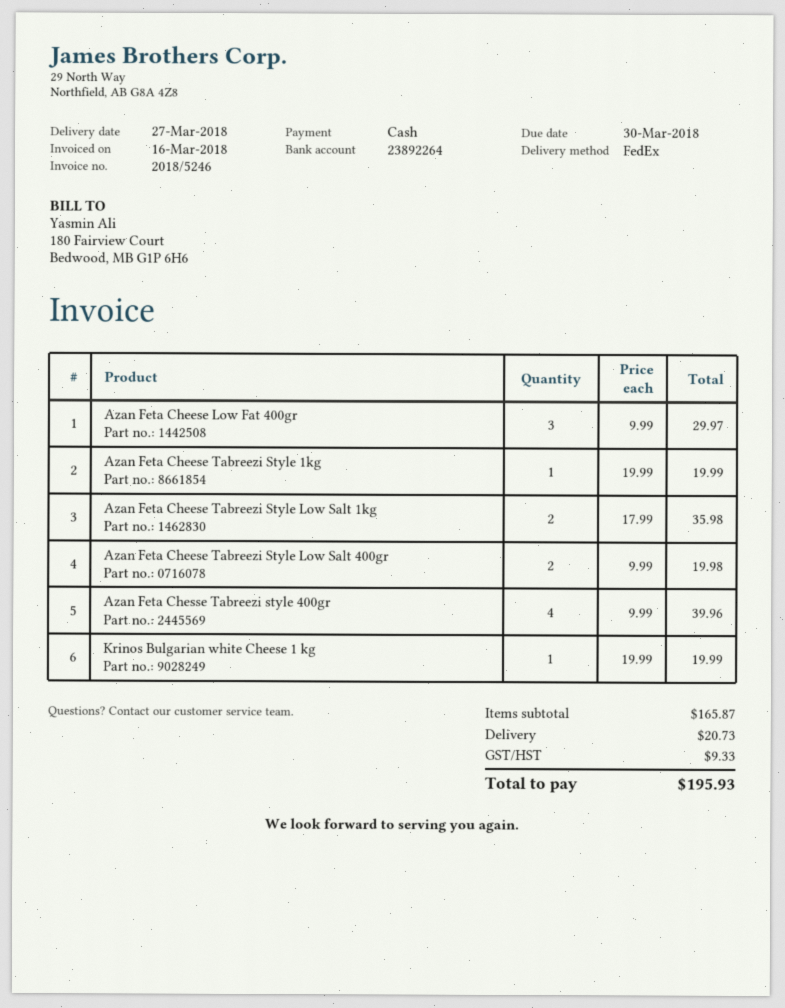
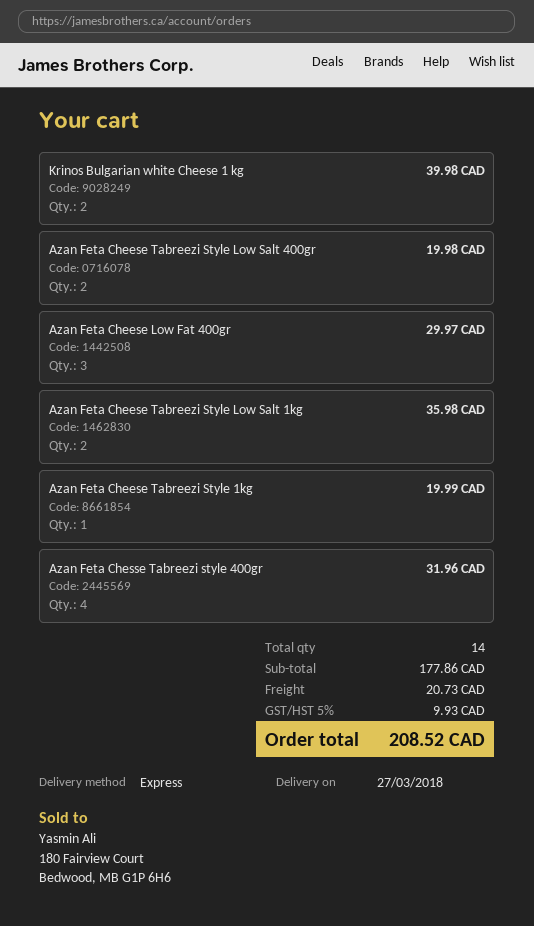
shipping method: FedEx -> express
Azan Feta Chesse Tabreezi style 400gr: 4 for 39.96 -> 4 for 31.96
Krinos Bulgarian white Cheese 1 kg: 1 for 19.99 -> 2 for 39.98
subtotal: 165.87 -> 177.86
tax: 9.33 -> 9.93
total: 195.93 -> 208.52

